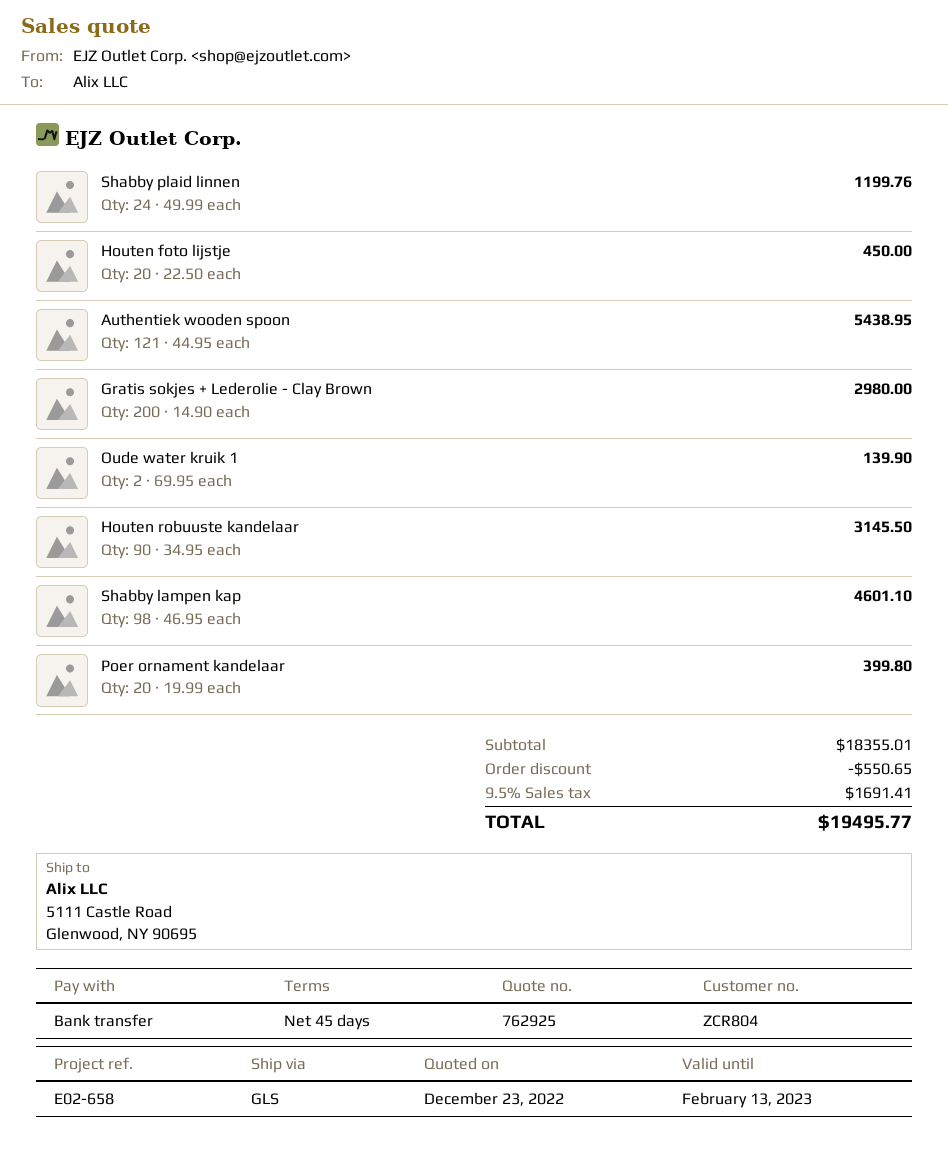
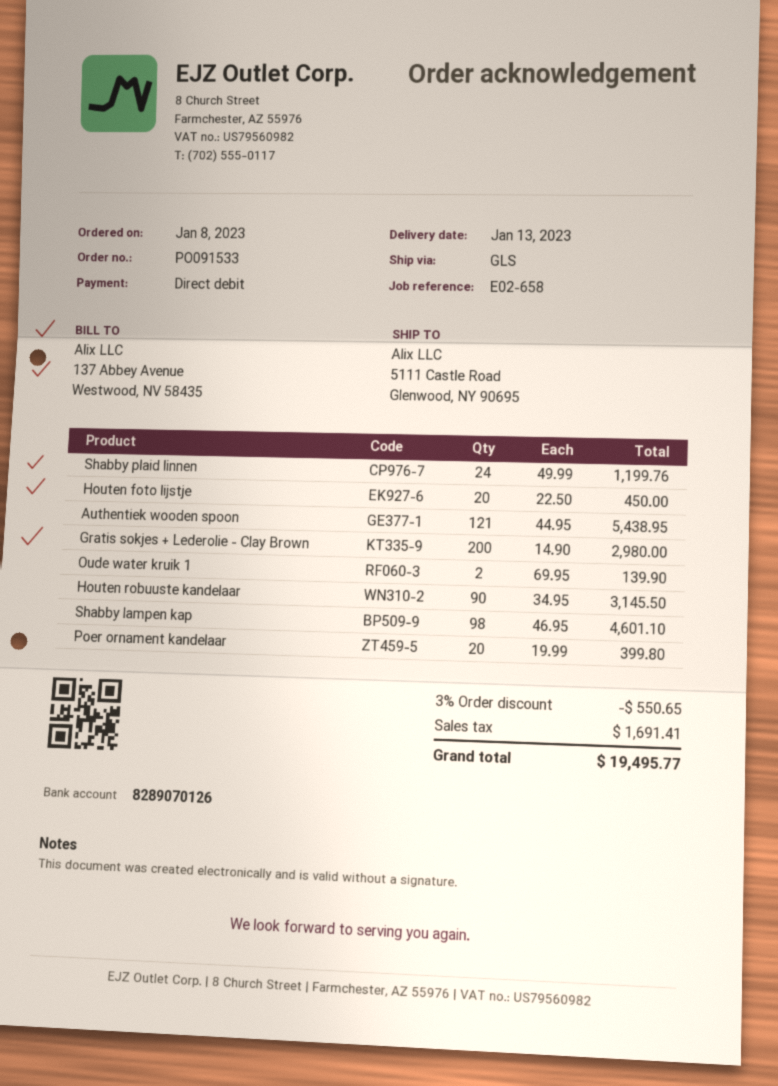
payment method: bank transfer -> direct debit

